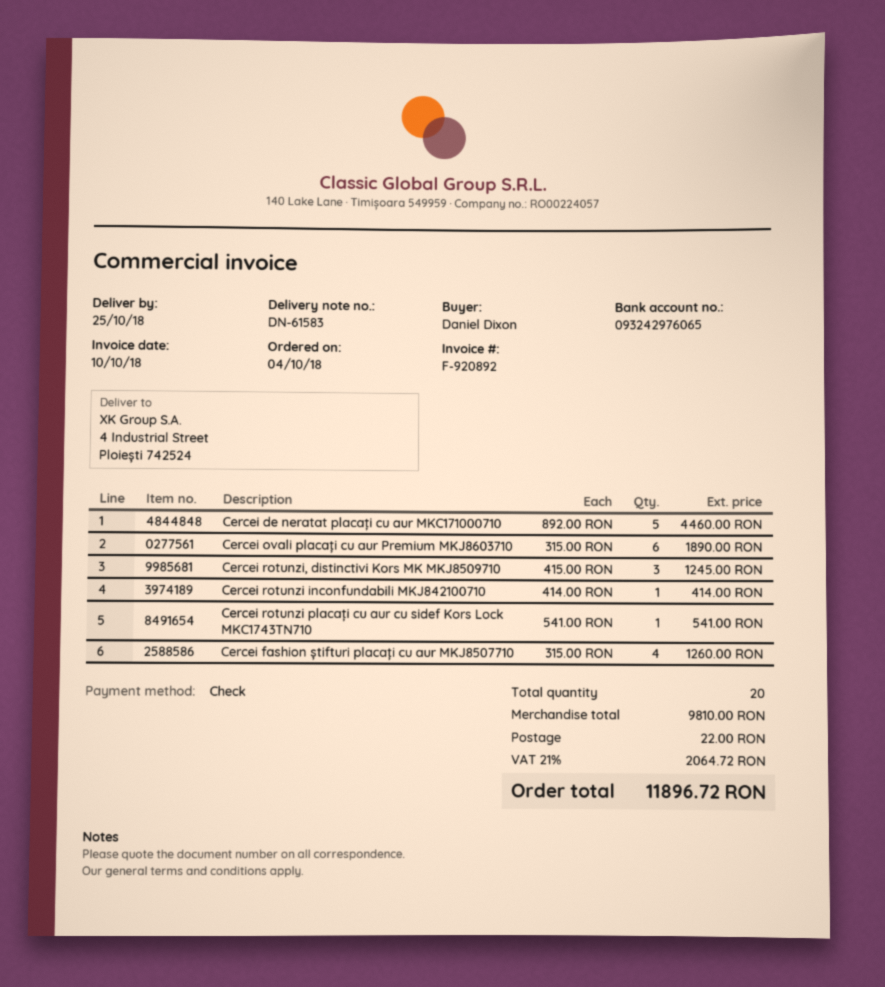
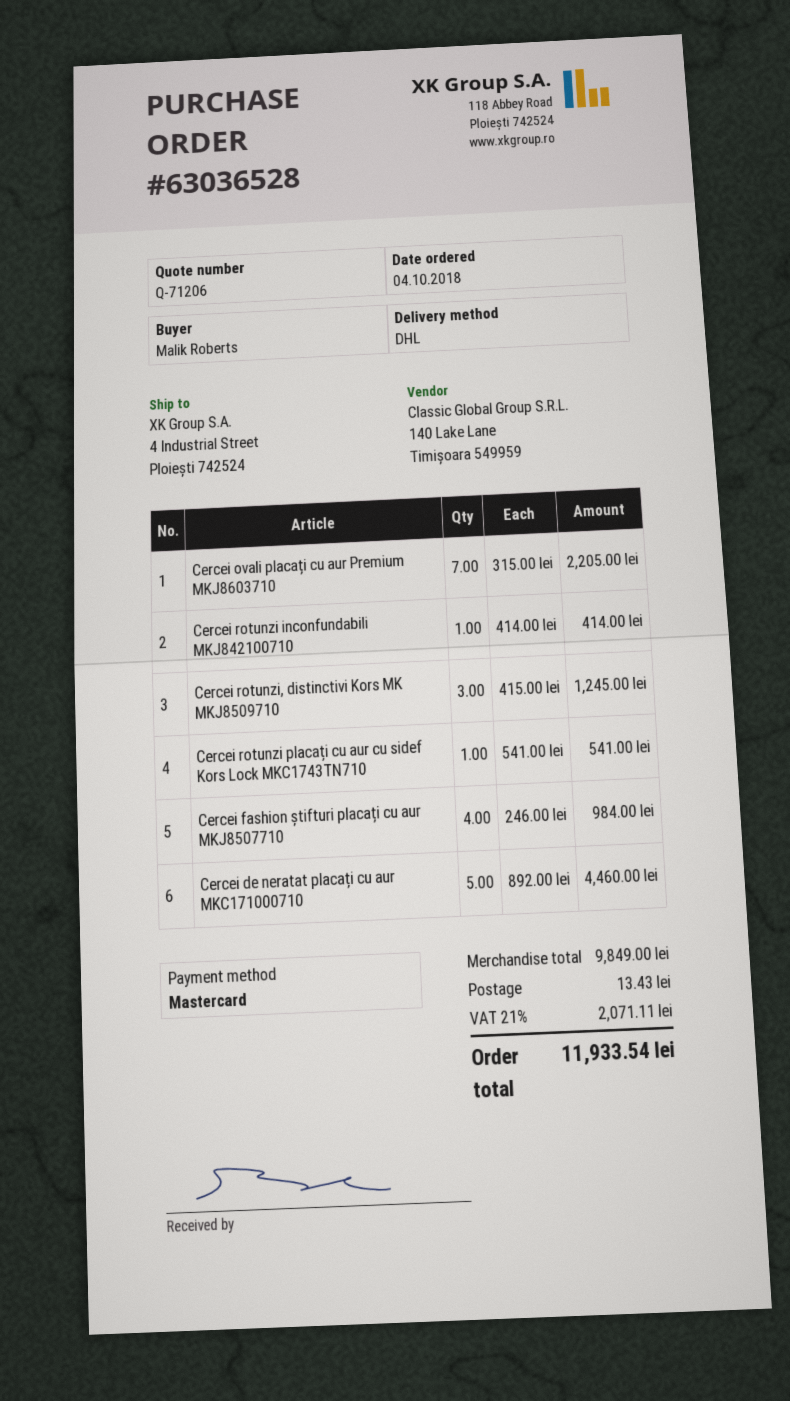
ordered by: Daniel Dixon -> Malik Roberts
payment method: cheque -> Mastercard
Cercei ovali placați cu aur Premium MKJ8603710: 6 x 315.00 = 1890.00 -> 7 x 315.00 = 2205.00
Cercei fashion știfturi placați cu aur MKJ8507710: 4 x 315.00 = 1260.00 -> 4 x 246.00 = 984.00
subtotal: 9810.00 -> 9849.00
shipping: 22.00 -> 13.43
tax: 21% = 2064.72 -> 21% = 2071.11
total: 11896.72 -> 11933.54

